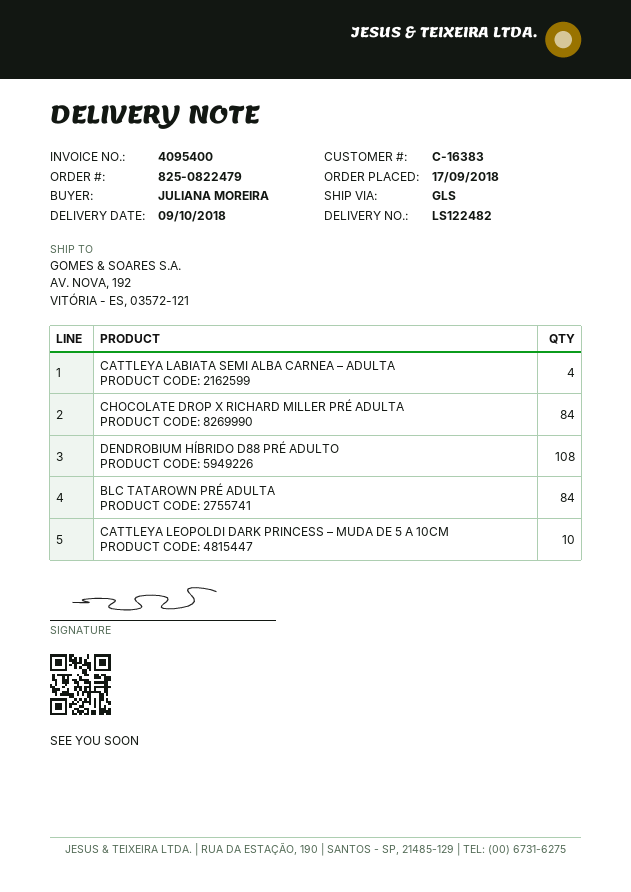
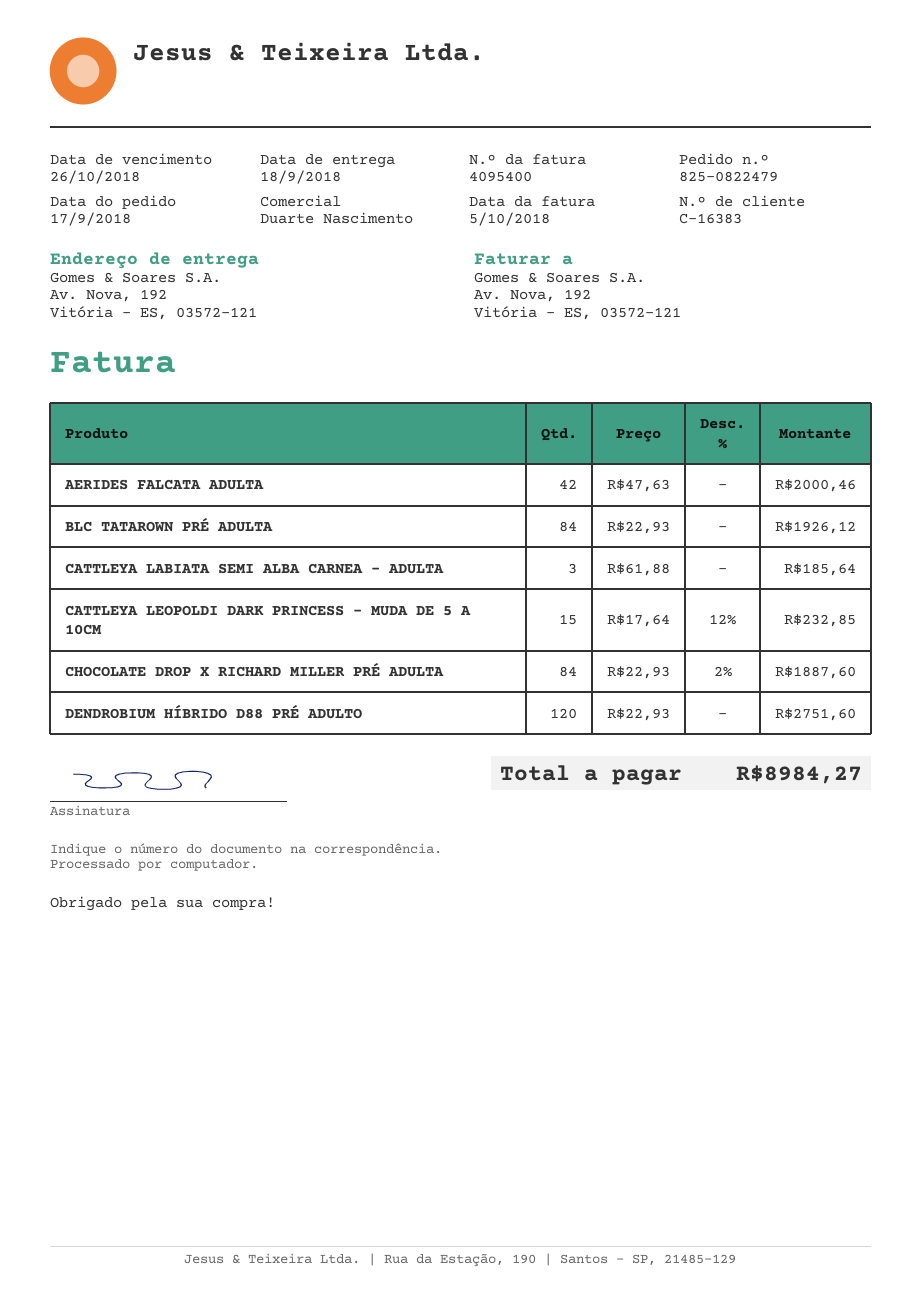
delivery date: 2018-10-09 -> 2018-09-18
CATTLEYA LABIATA SEMI ALBA CARNEA – ADULTA: 4 -> 3
DENDROBIUM HÍBRIDO D88 PRÉ ADULTO: 108 -> 120
CATTLEYA LEOPOLDI DARK PRINCESS – MUDA DE 5 A 10CM: 10 -> 15
AERIDES FALCATA ADULTA: none -> 42

